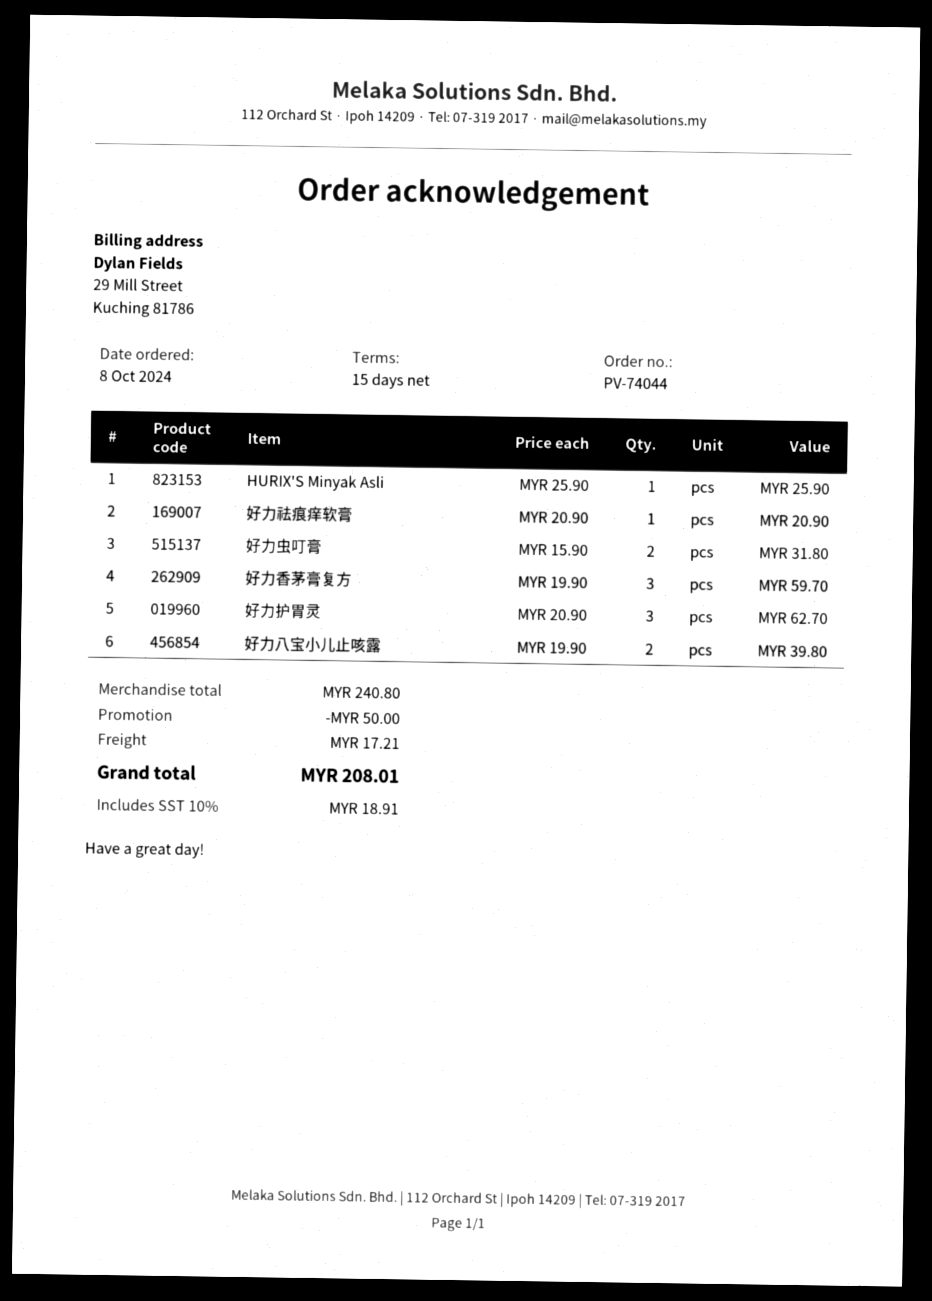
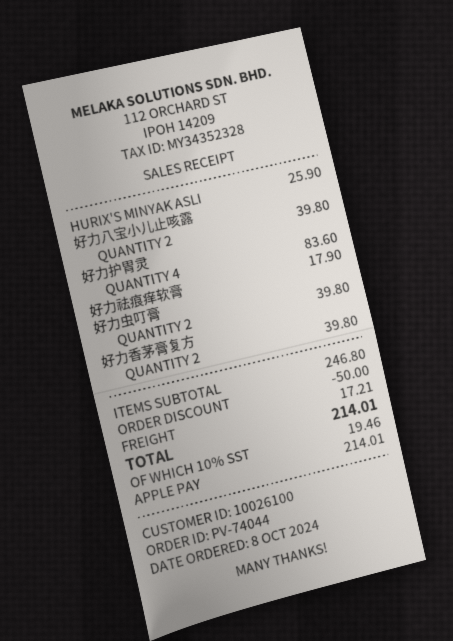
好力祛痕痒软膏: 1 for 20.90 -> 1 for 17.90
好力虫叮膏: 2 for 31.80 -> 2 for 39.80
好力香茅膏复方: 3 for 59.70 -> 2 for 39.80
好力护胃灵: 3 for 62.70 -> 4 for 83.60
subtotal: 240.80 -> 246.80
tax: 10% = 18.91 -> 10% = 19.46
total: 208.01 -> 214.01

